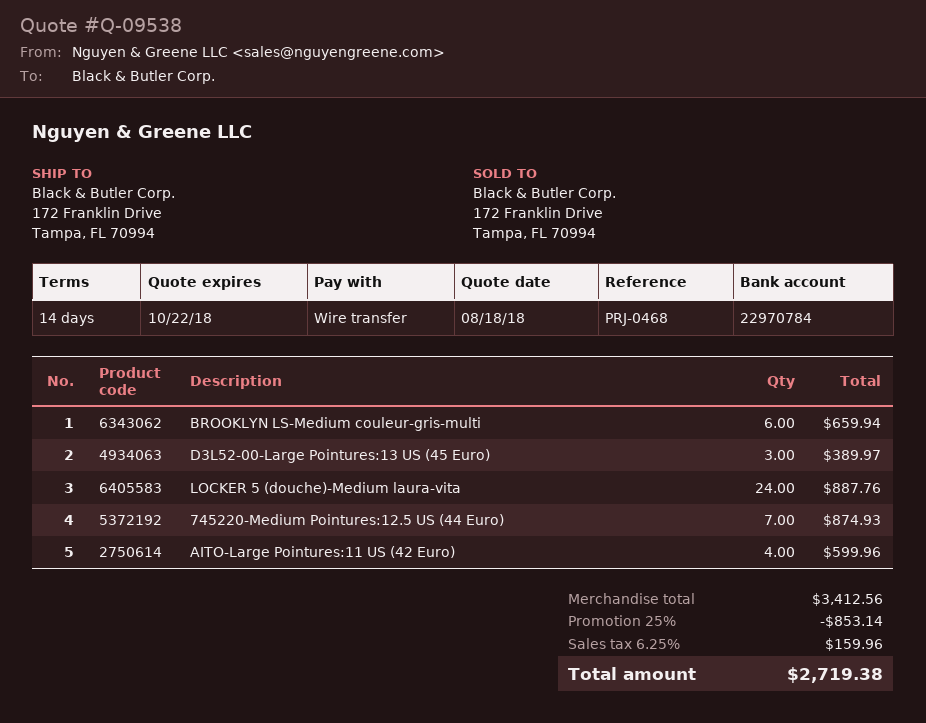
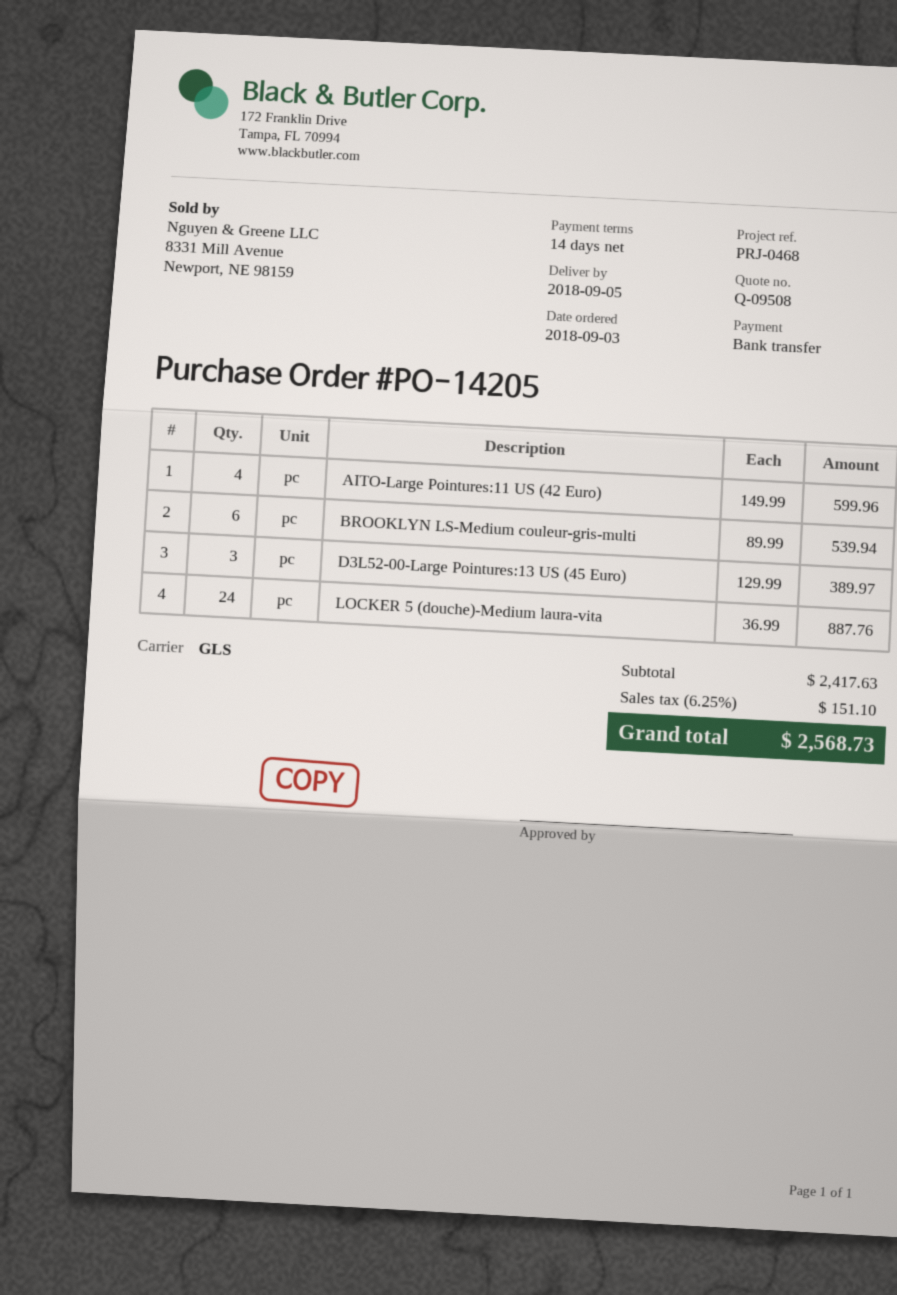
quote number: Q-09538 -> Q-09508
BROOKLYN LS-Medium couleur-gris-multi: 6 for 659.94 -> 6 for 539.94
745220-Medium Pointures:12.5 US (44 Euro): 7 for 874.93 -> none
subtotal: 3412.56 -> 2417.63
discount: 25% = 853.14 -> none
tax: 6.25% = 159.96 -> 6.25% = 151.10
total: 2719.38 -> 2568.73

